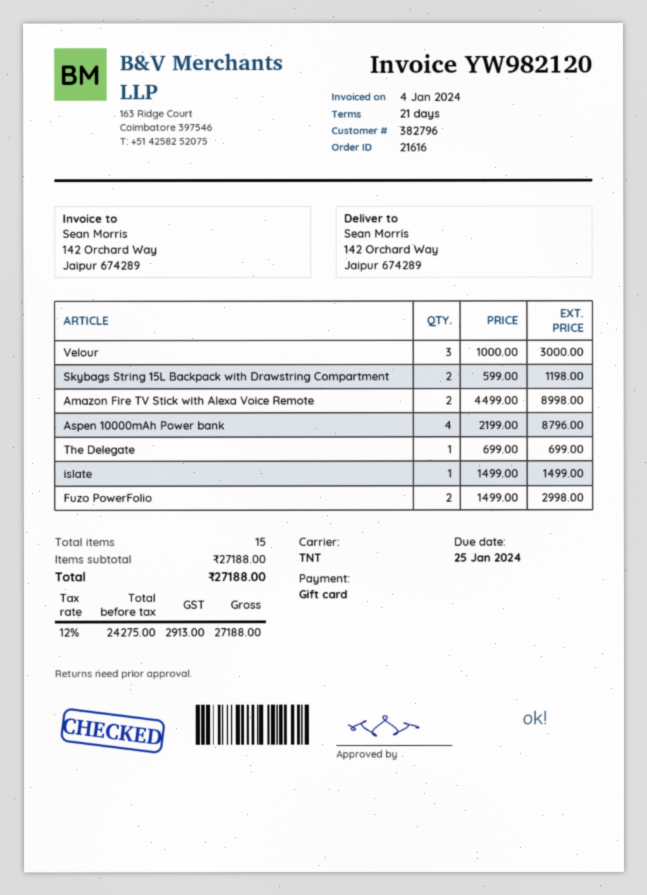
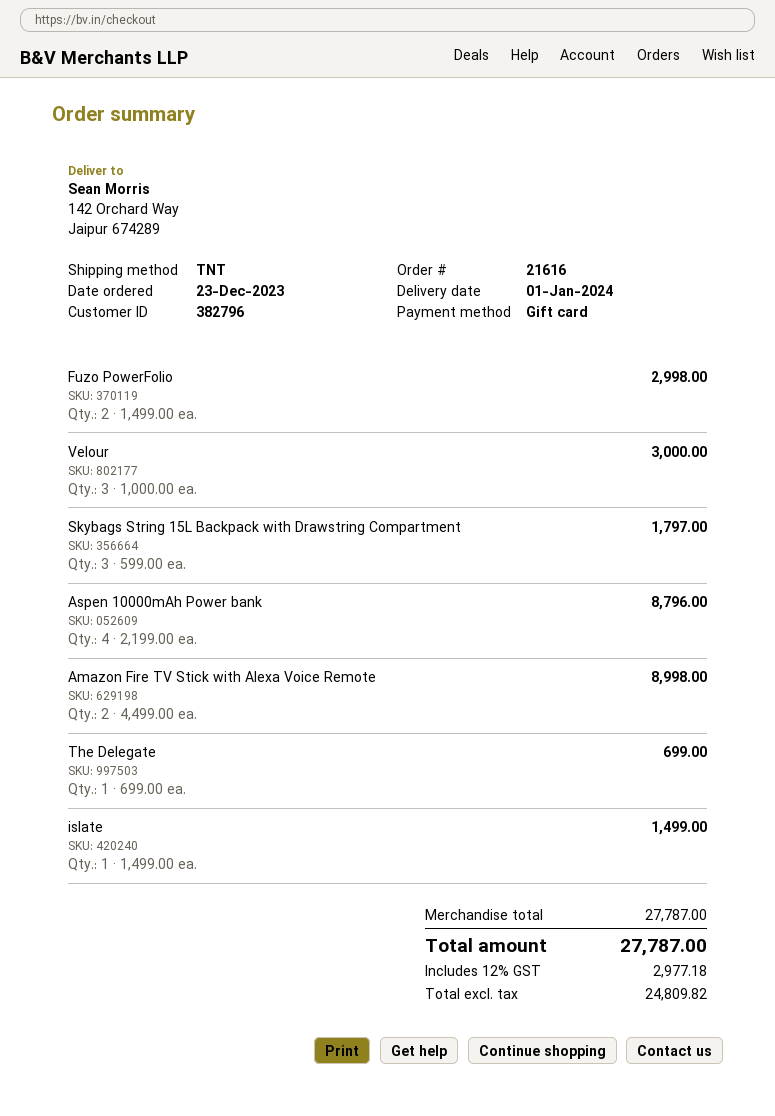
Skybags String 15L Backpack with Drawstring Compartment: 2 x 599.00 = 1198.00 -> 3 x 599.00 = 1797.00
subtotal: 27188.00 -> 27787.00
net: 24275.00 -> 24809.82
tax: 12% = 2913.00 -> 12% = 2977.18
total: 27188.00 -> 27787.00

